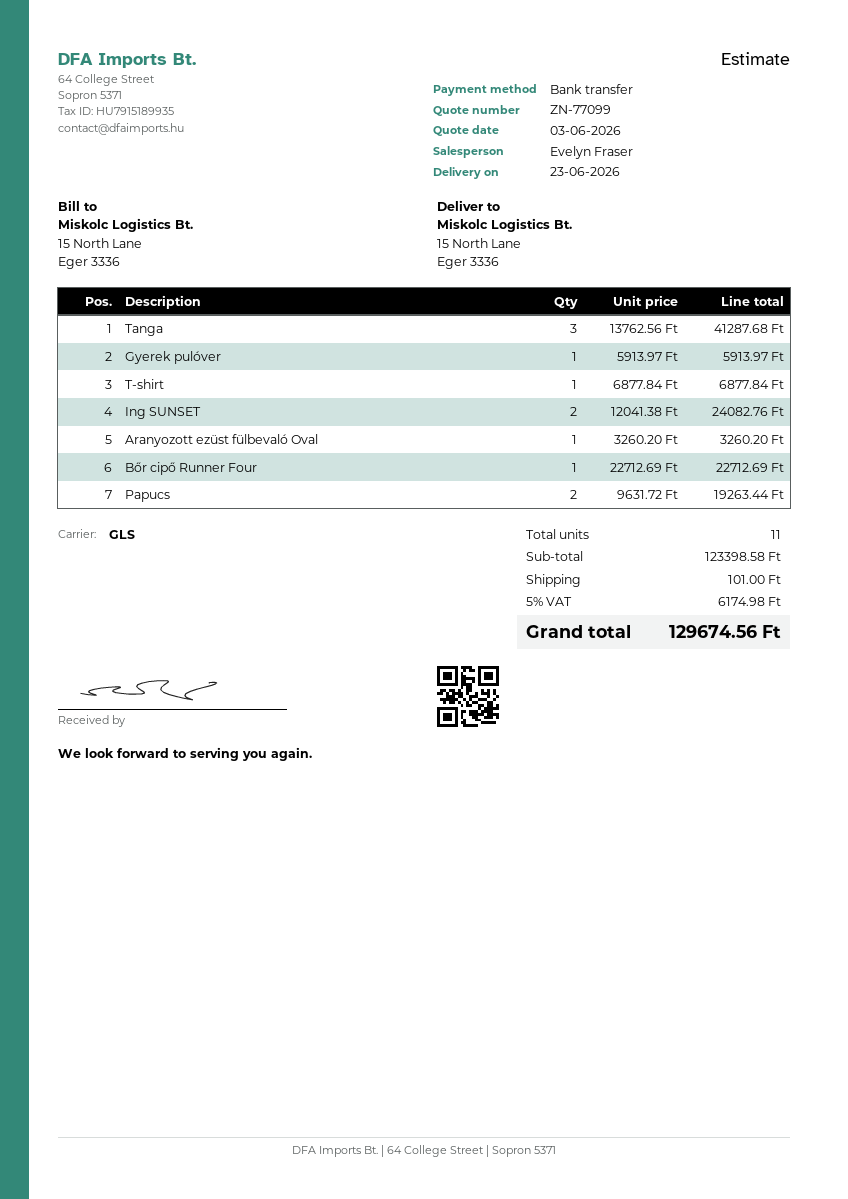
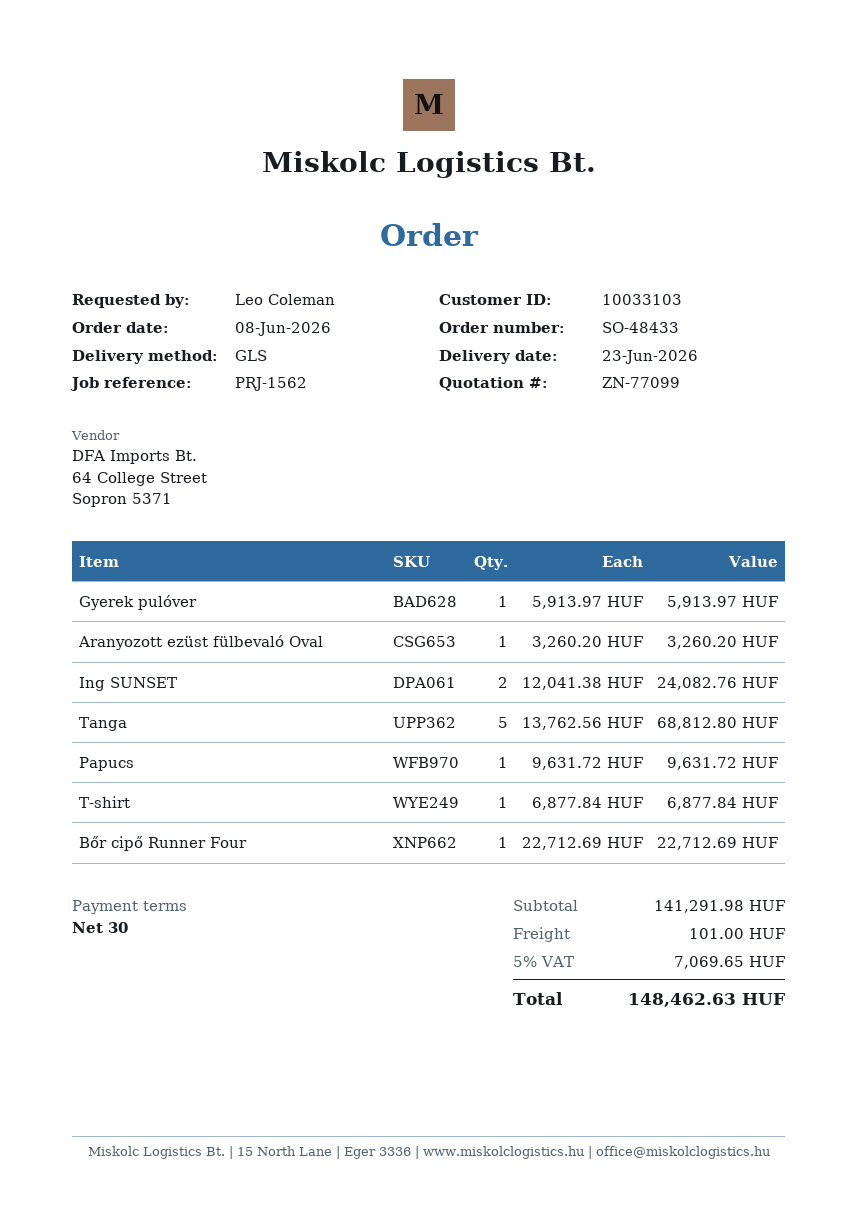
Tanga: 3 x 13762.56 = 41287.68 -> 5 x 13762.56 = 68812.80
Papucs: 2 x 9631.72 = 19263.44 -> 1 x 9631.72 = 9631.72
subtotal: 123398.58 -> 141291.98
tax: 5% = 6174.98 -> 5% = 7069.65
total: 129674.56 -> 148462.63

